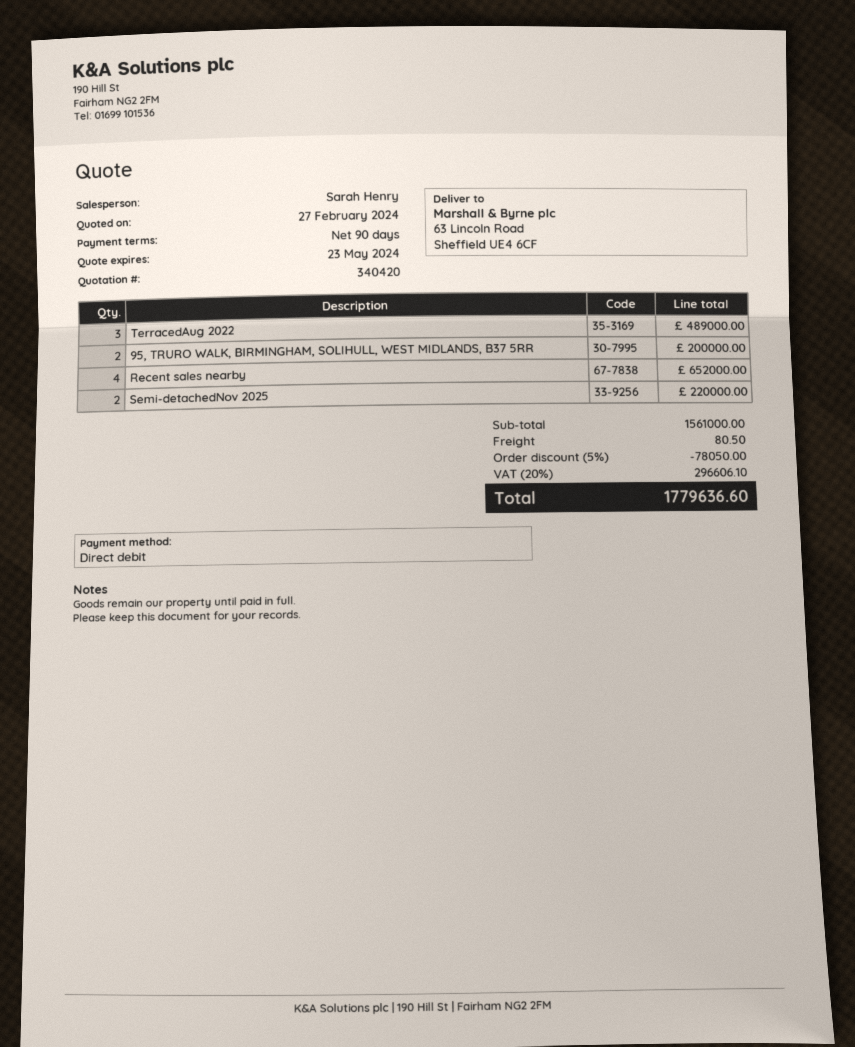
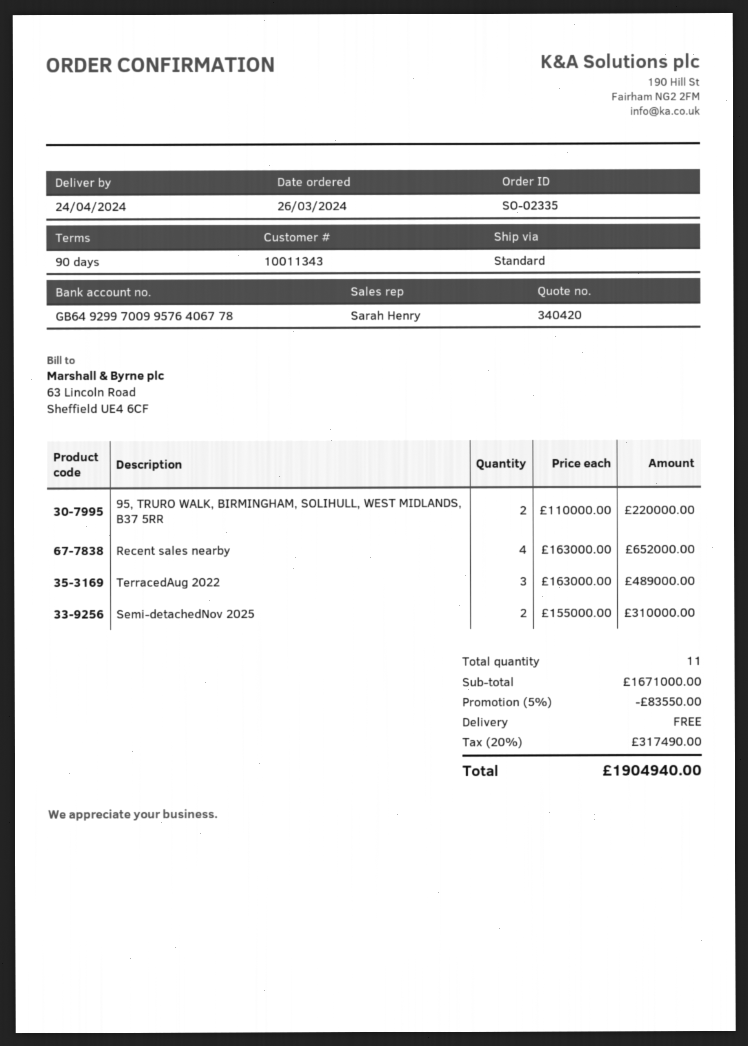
95, TRURO WALK, BIRMINGHAM, SOLIHULL, WEST MIDLANDS, B37 5RR: 2 for 200000.00 -> 2 for 220000.00
Semi-detachedNov 2025: 2 for 220000.00 -> 2 for 310000.00
subtotal: 1561000.00 -> 1671000.00
discount: 5% = 78050.00 -> 5% = 83550.00
shipping: 80.50 -> 0.00
tax: 20% = 296606.10 -> 20% = 317490.00
total: 1779636.60 -> 1904940.00

